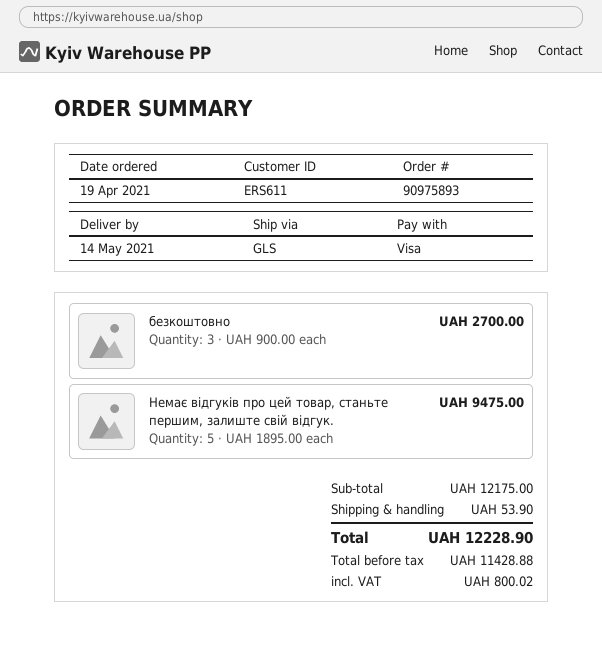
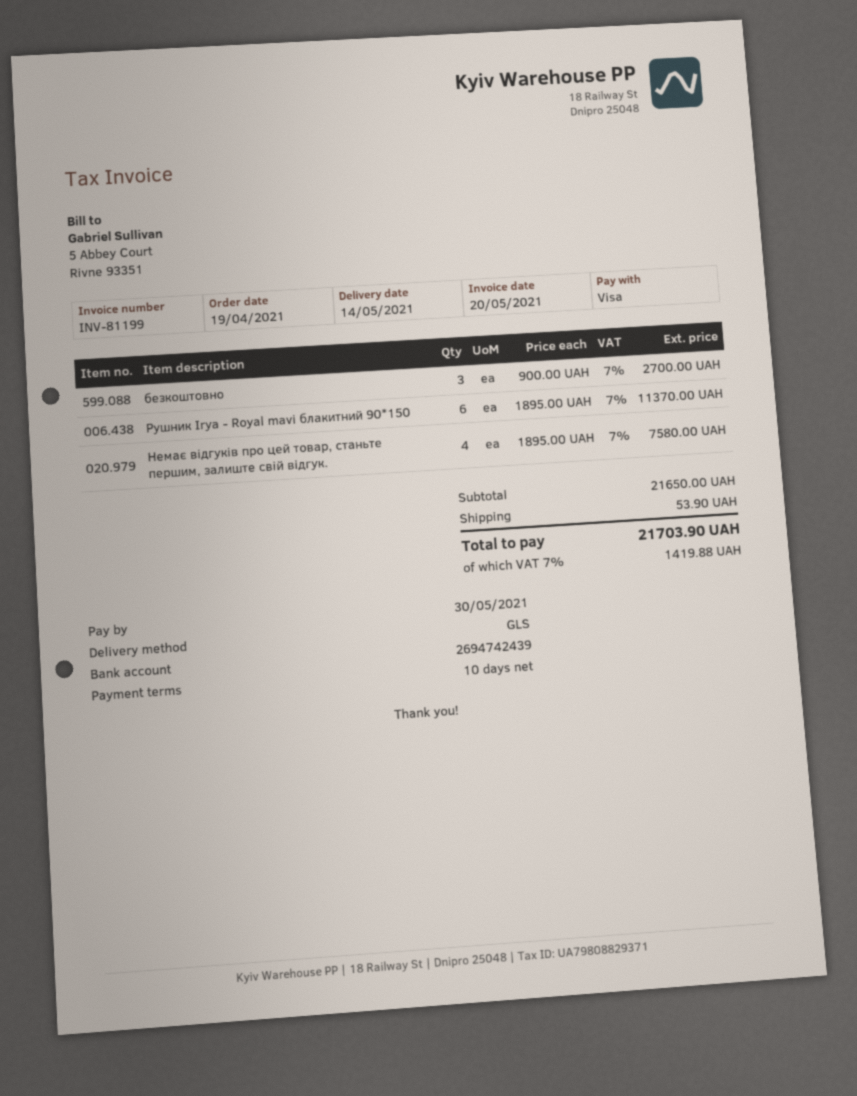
Немає відгуків про цей товар, станьте першим, залиште свій відгук.: 5 x 1895.00 = 9475.00 -> 4 x 1895.00 = 7580.00
Рушник Irya - Royal mavi блакитний 90*150: none -> 6 x 1895.00 = 11370.00
subtotal: 12175.00 -> 21650.00
tax: 800.02 -> 1419.88
total: 12228.90 -> 21703.90

